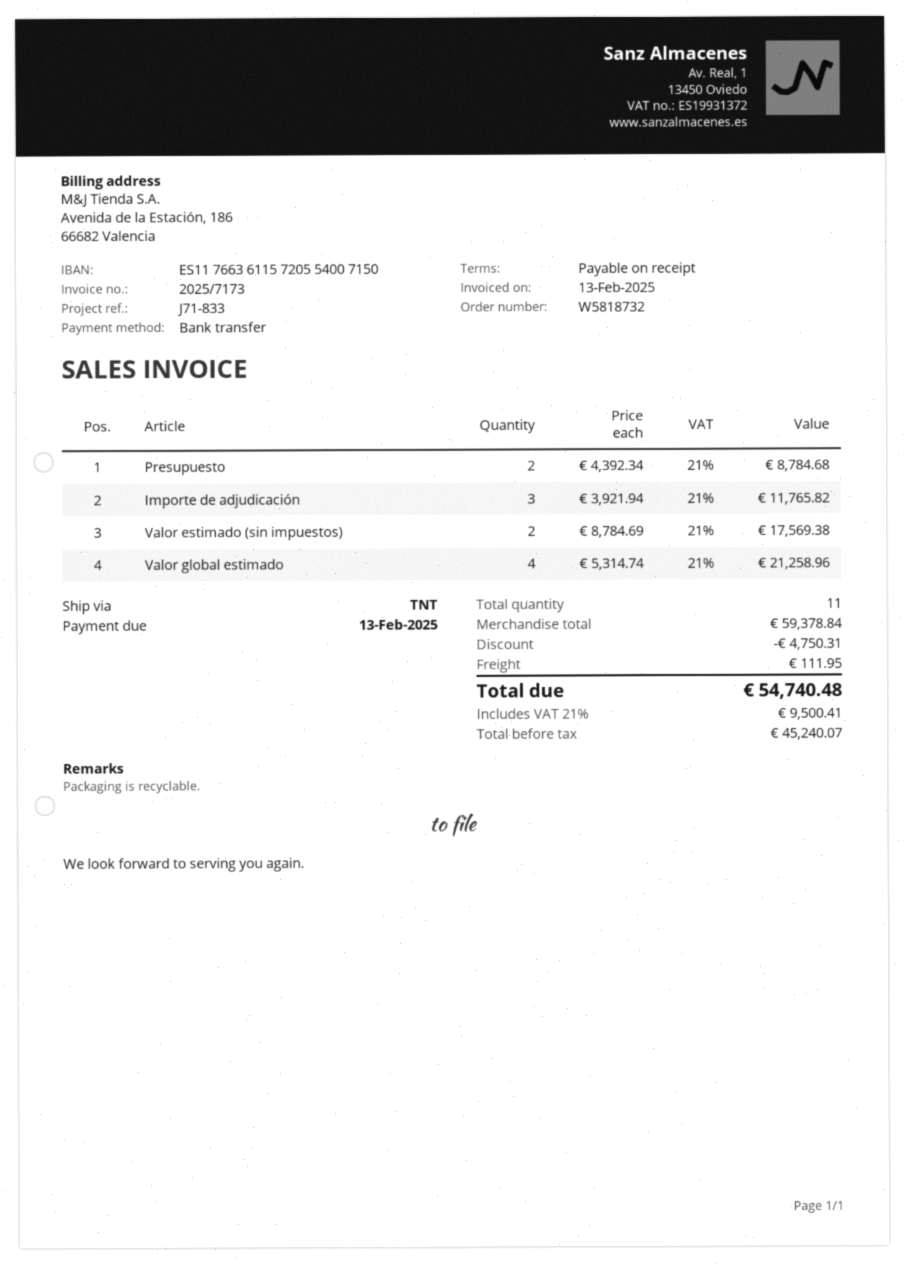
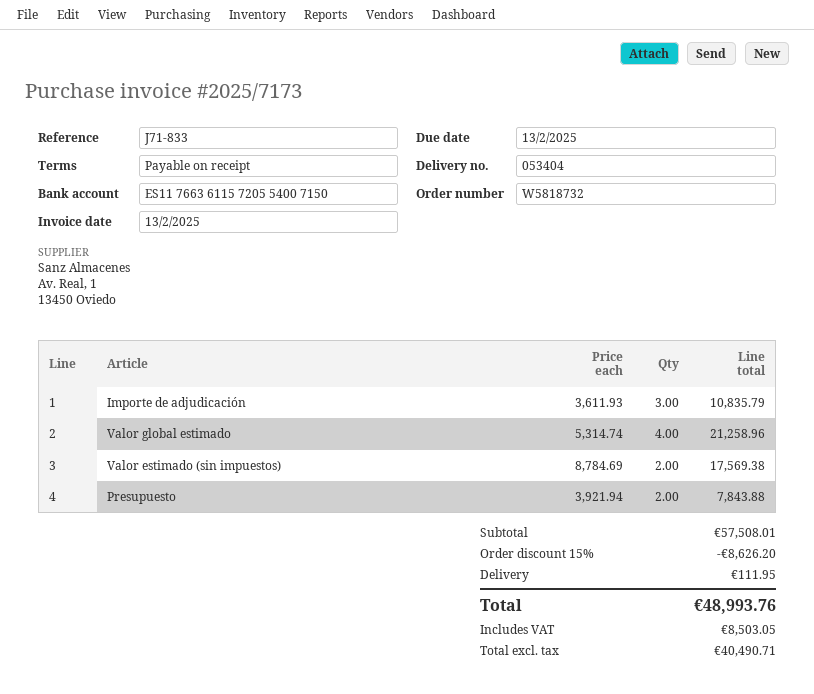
Presupuesto: 2 x 4392.34 = 8784.68 -> 2 x 3921.94 = 7843.88
Importe de adjudicación: 3 x 3921.94 = 11765.82 -> 3 x 3611.93 = 10835.79
subtotal: 59378.84 -> 57508.01
discount: 4750.31 -> 8626.20
net: 45240.07 -> 40490.71
tax: 9500.41 -> 8503.05
total: 54740.48 -> 48993.76

